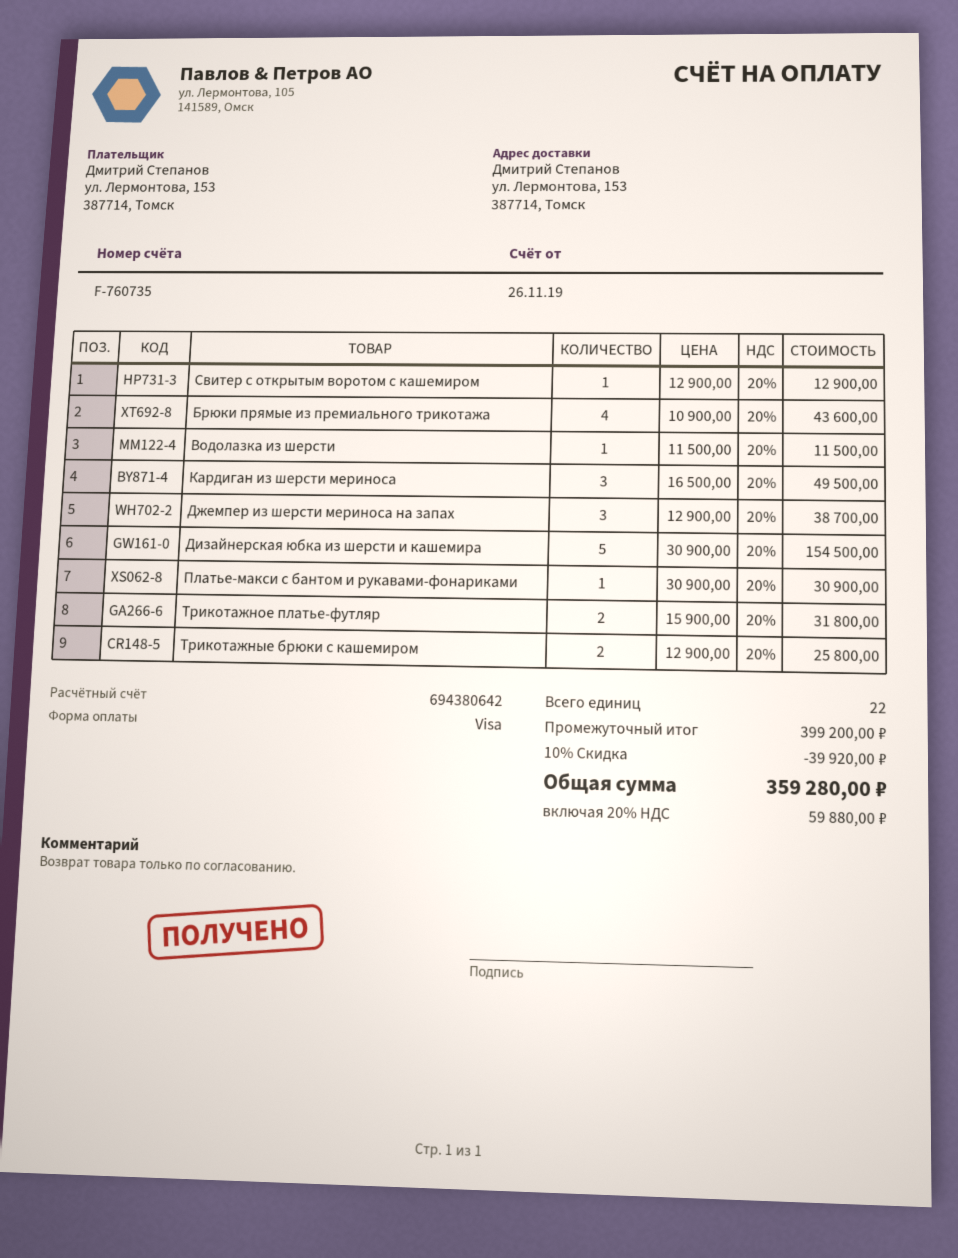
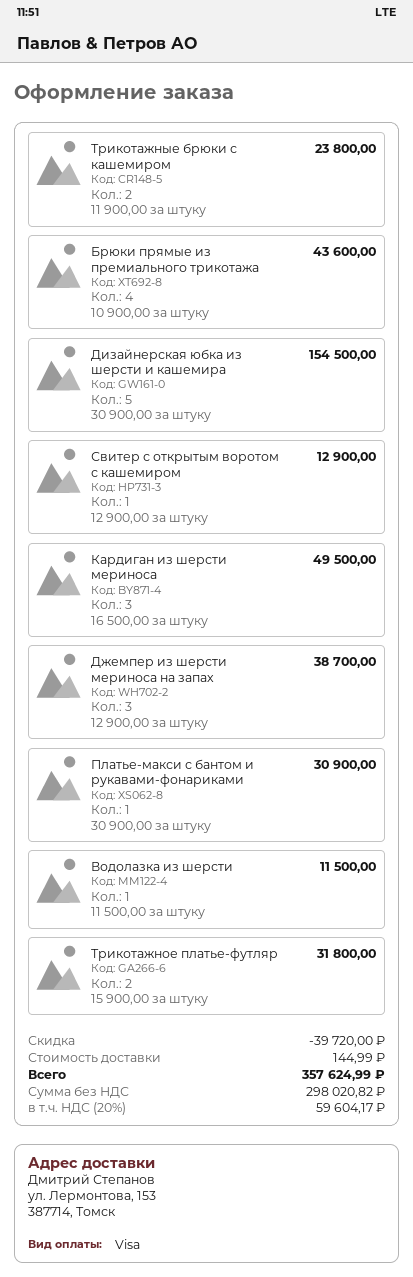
Трикотажные брюки с кашемиром: 2 x 12900.00 = 25800.00 -> 2 x 11900.00 = 23800.00
discount: 39920.00 -> 39720.00
shipping: none -> 144.99
tax: 20% = 59880.00 -> 20% = 59604.17
total: 359280.00 -> 357624.99

